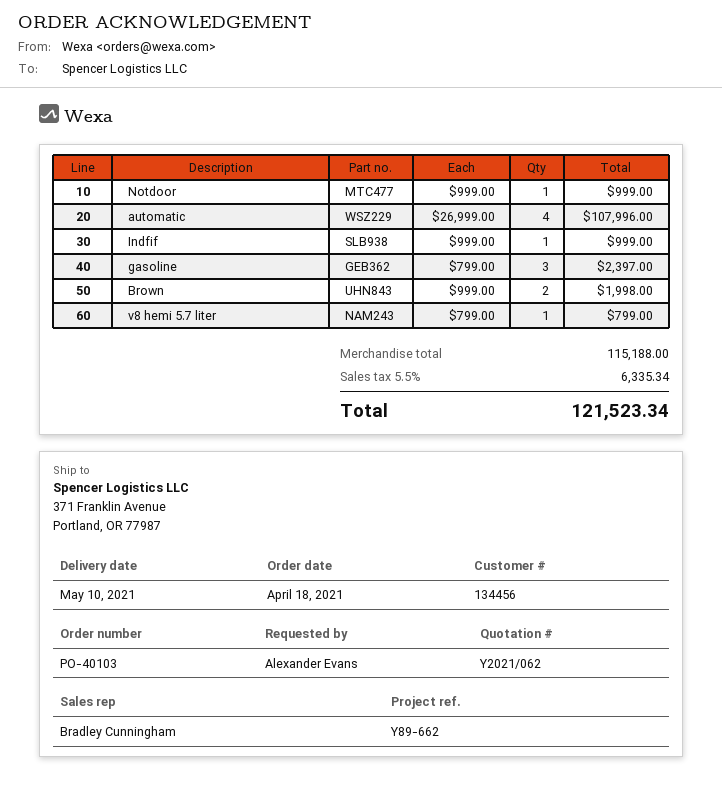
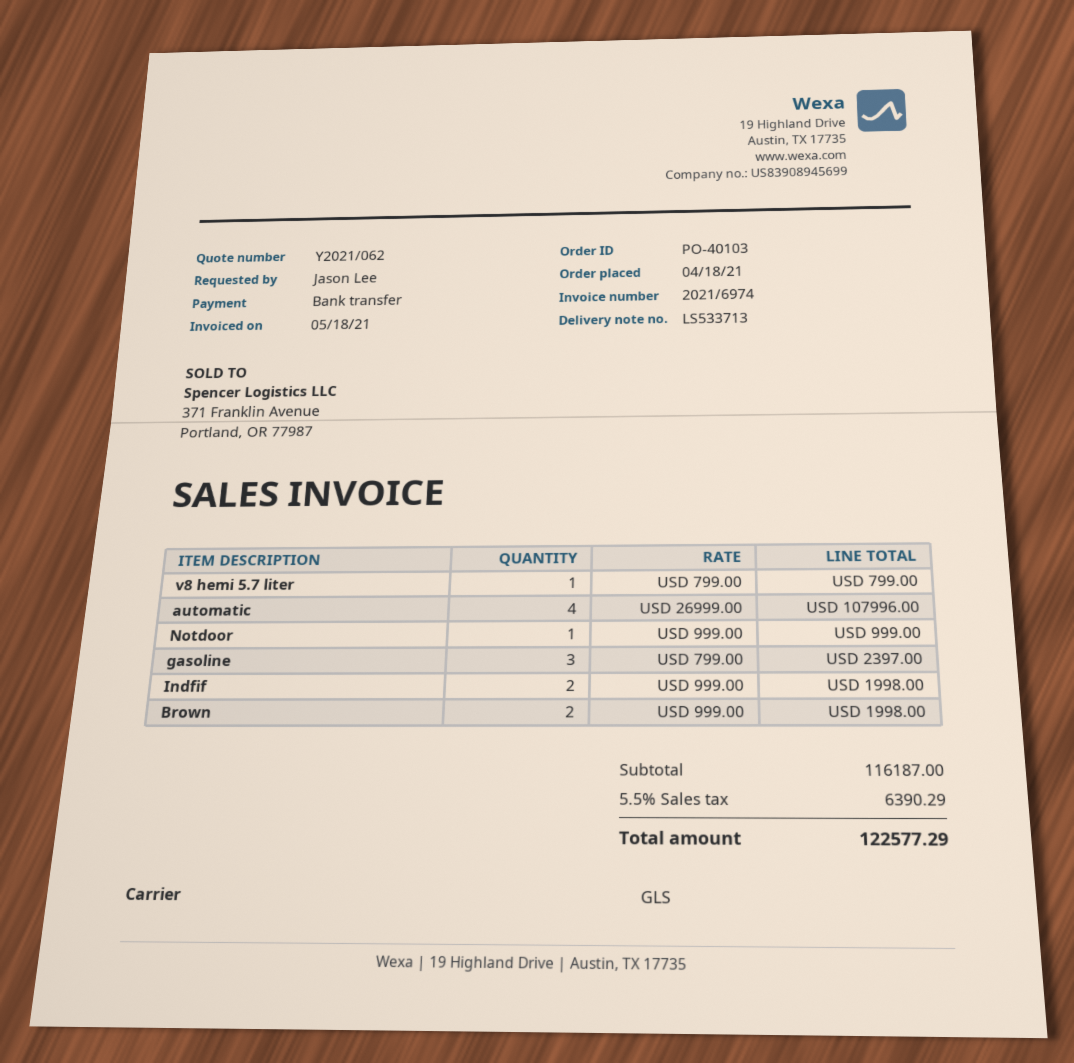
ordered by: Alexander Evans -> Jason Lee
Indfif: 1 x 999.00 = 999.00 -> 2 x 999.00 = 1998.00
subtotal: 115188.00 -> 116187.00
tax: 5.5% = 6335.34 -> 5.5% = 6390.29
total: 121523.34 -> 122577.29

